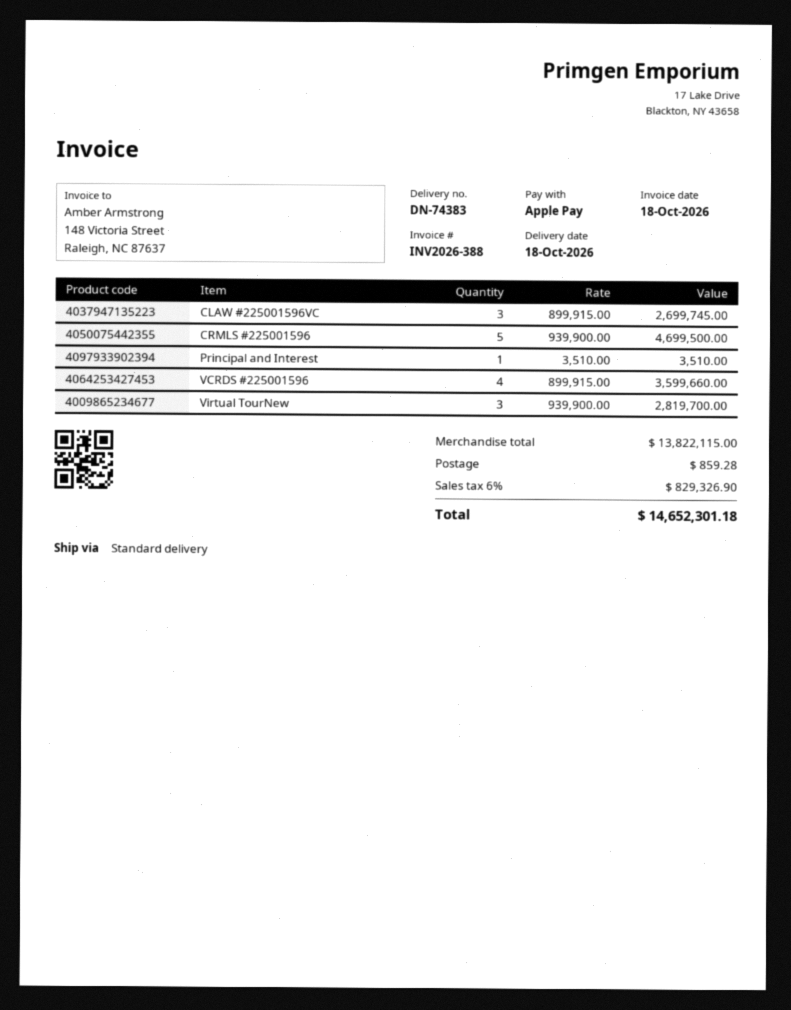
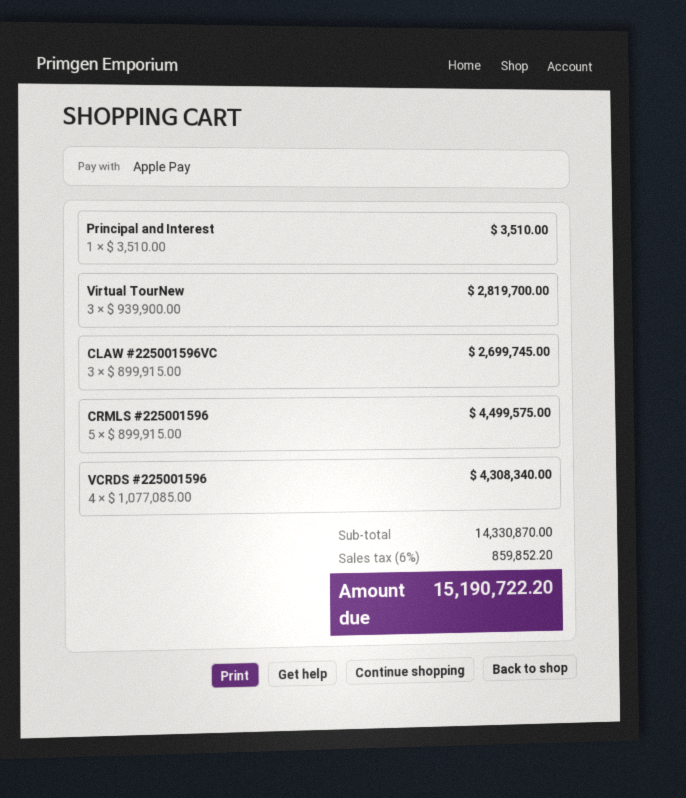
CRMLS #225001596: 5 x 939900.00 = 4699500.00 -> 5 x 899915.00 = 4499575.00
VCRDS #225001596: 4 x 899915.00 = 3599660.00 -> 4 x 1077085.00 = 4308340.00
subtotal: 13822115.00 -> 14330870.00
shipping: 859.28 -> none
tax: 6% = 829326.90 -> 6% = 859852.20
total: 14652301.18 -> 15190722.20

